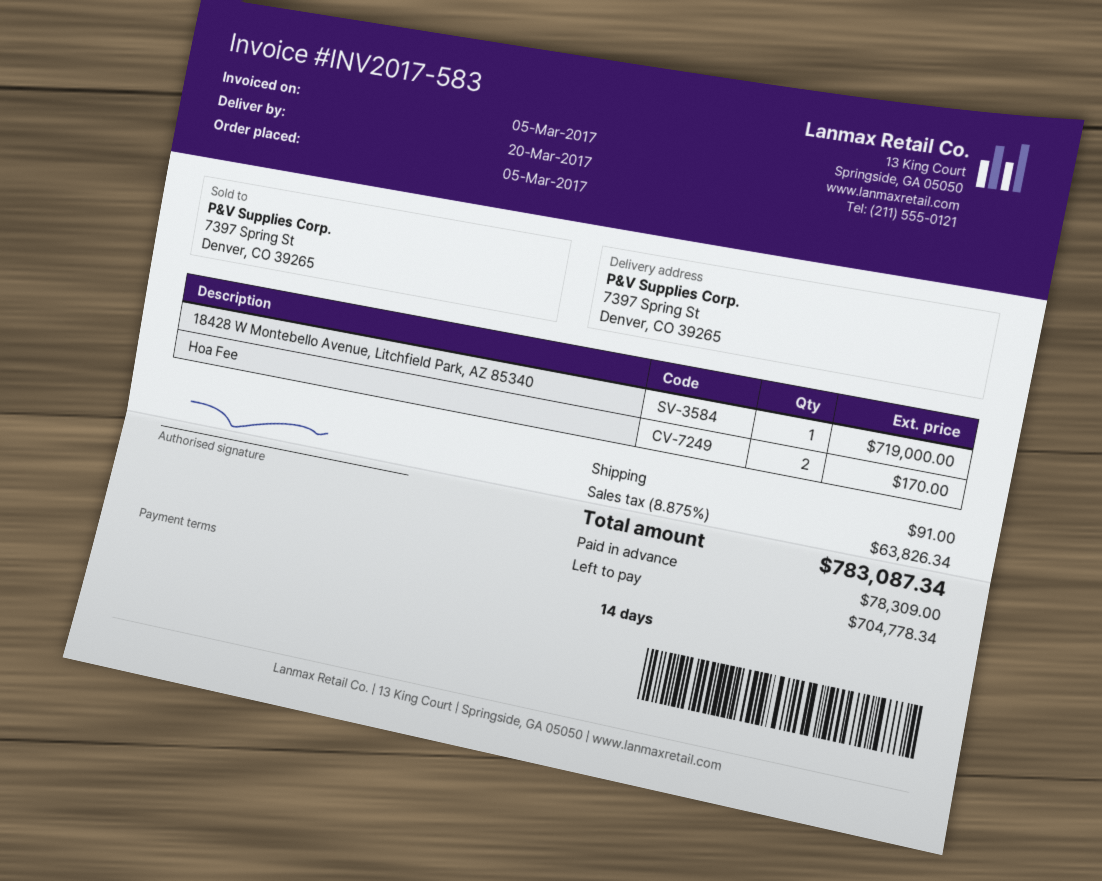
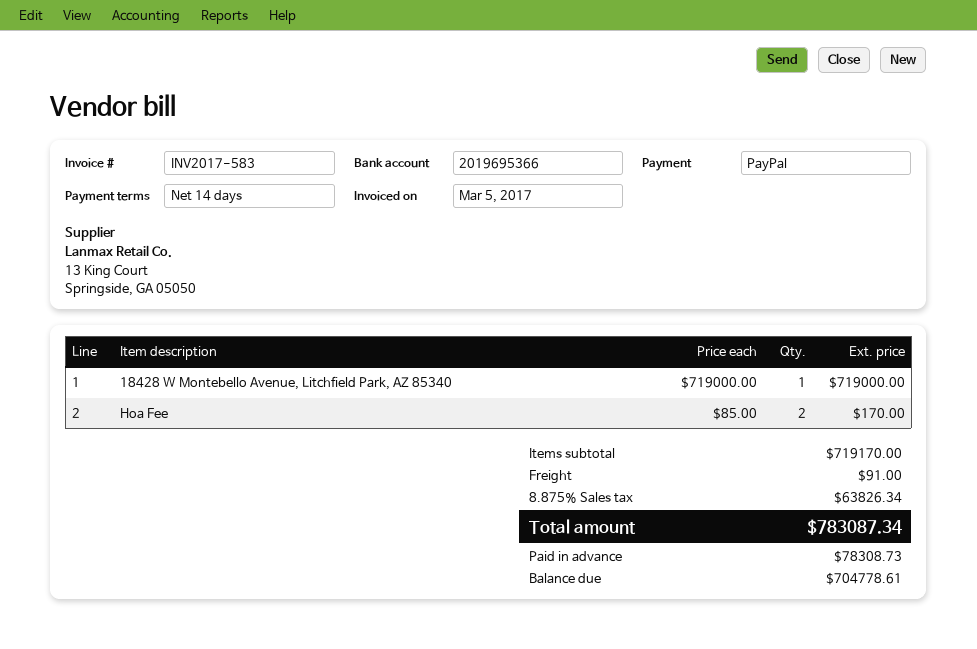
deposit: 78309.00 -> 78308.73
balance: 704778.34 -> 704778.61

